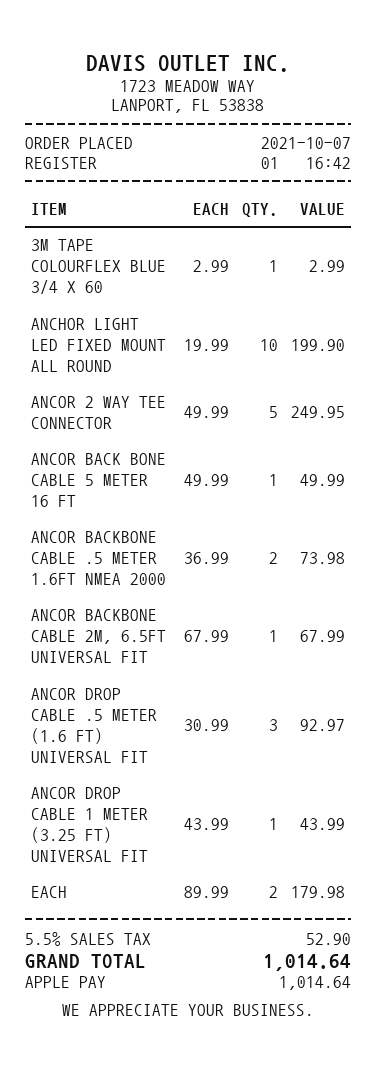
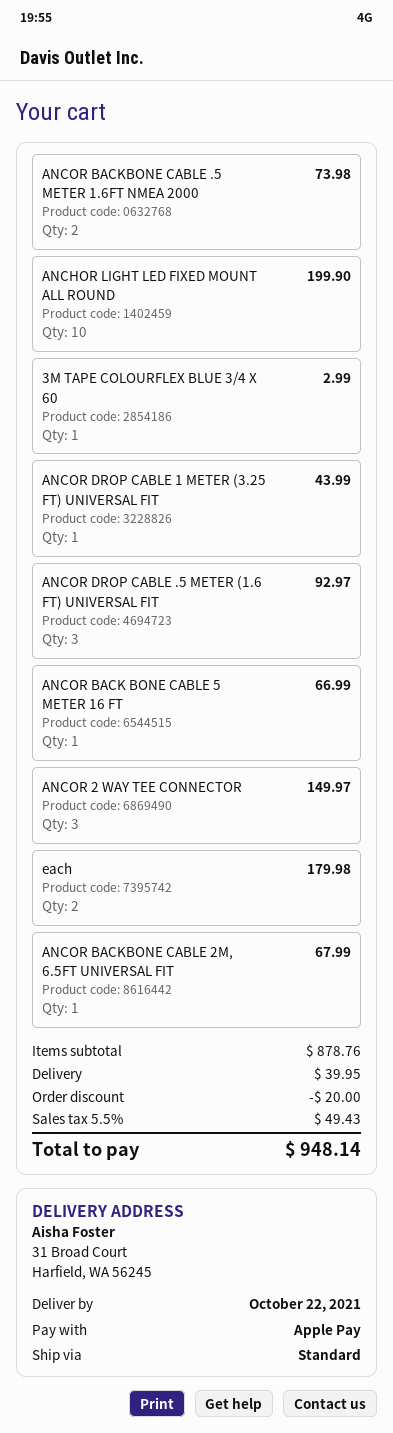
ANCOR 2 WAY TEE CONNECTOR: 5 for 249.95 -> 3 for 149.97
ANCOR BACK BONE CABLE 5 METER 16 FT: 1 for 49.99 -> 1 for 66.99
discount: none -> 20.00
shipping: none -> 39.95
tax: 5.5% = 52.90 -> 5.5% = 49.43
total: 1014.64 -> 948.14

